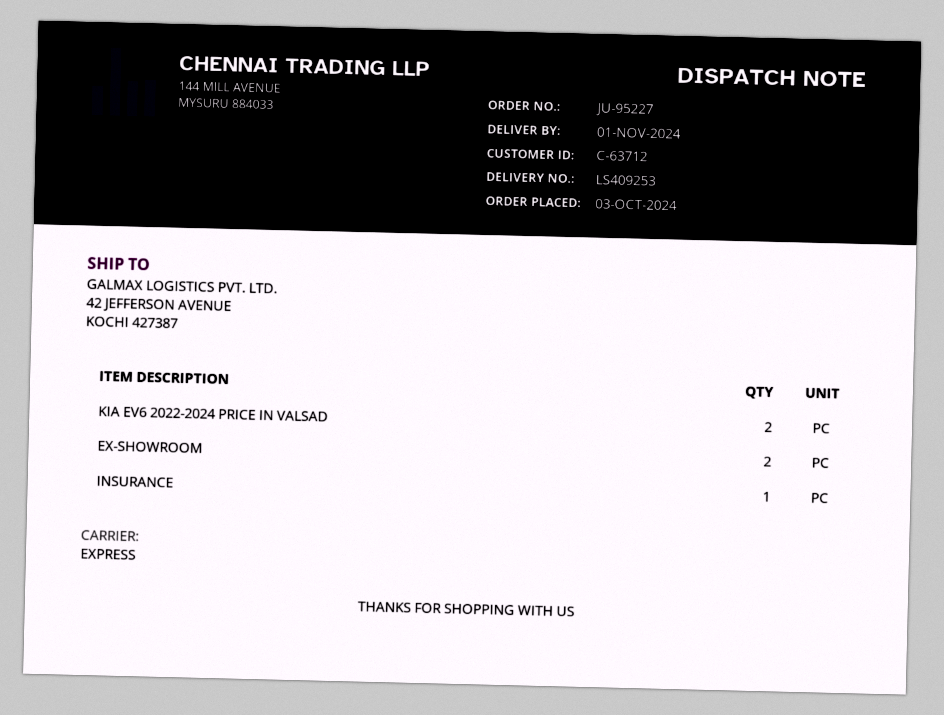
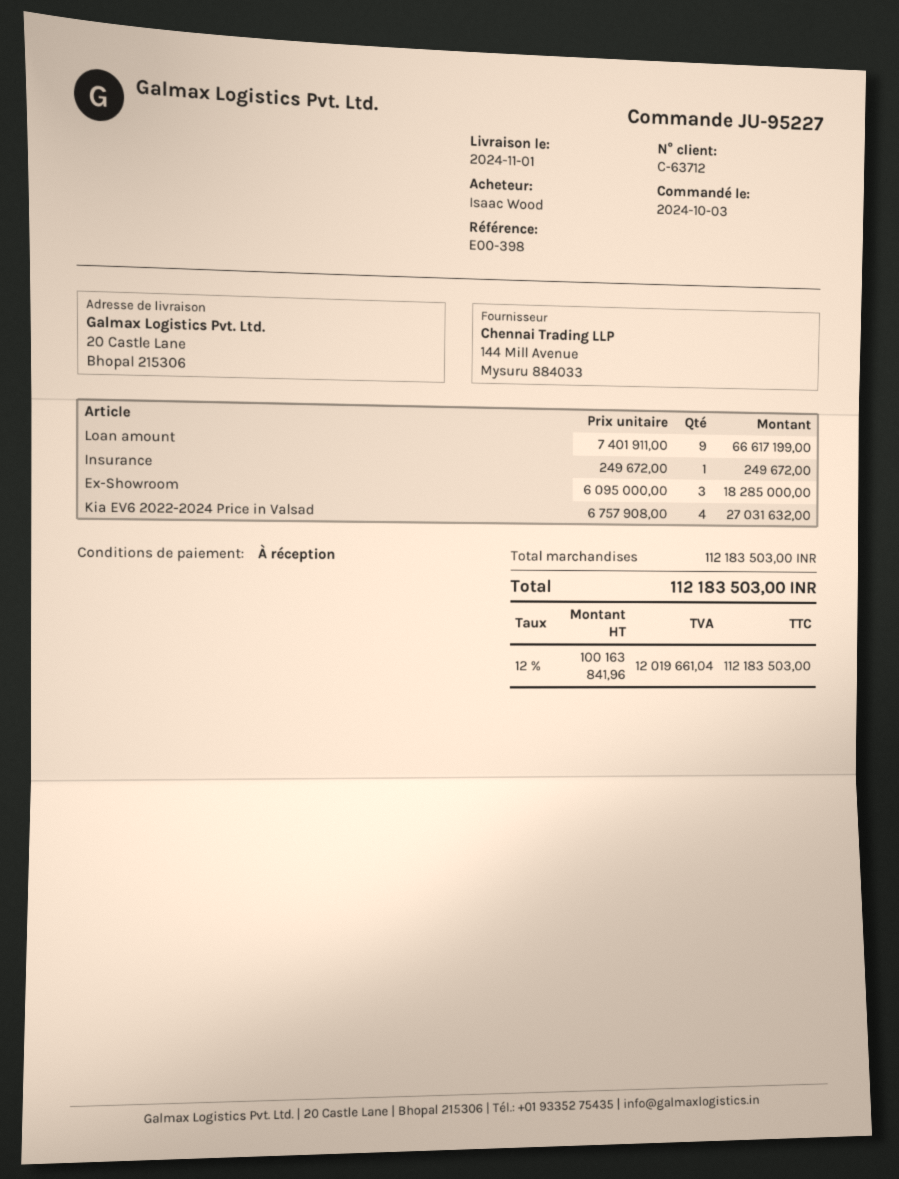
ship to: 42 JEFFERSON AVENUE, KOCHI 427387 -> 20 Castle Lane, Bhopal 215306
KIA EV6 2022-2024 PRICE IN VALSAD: 2 -> 4
EX-SHOWROOM: 2 -> 3
Loan amount: none -> 9

